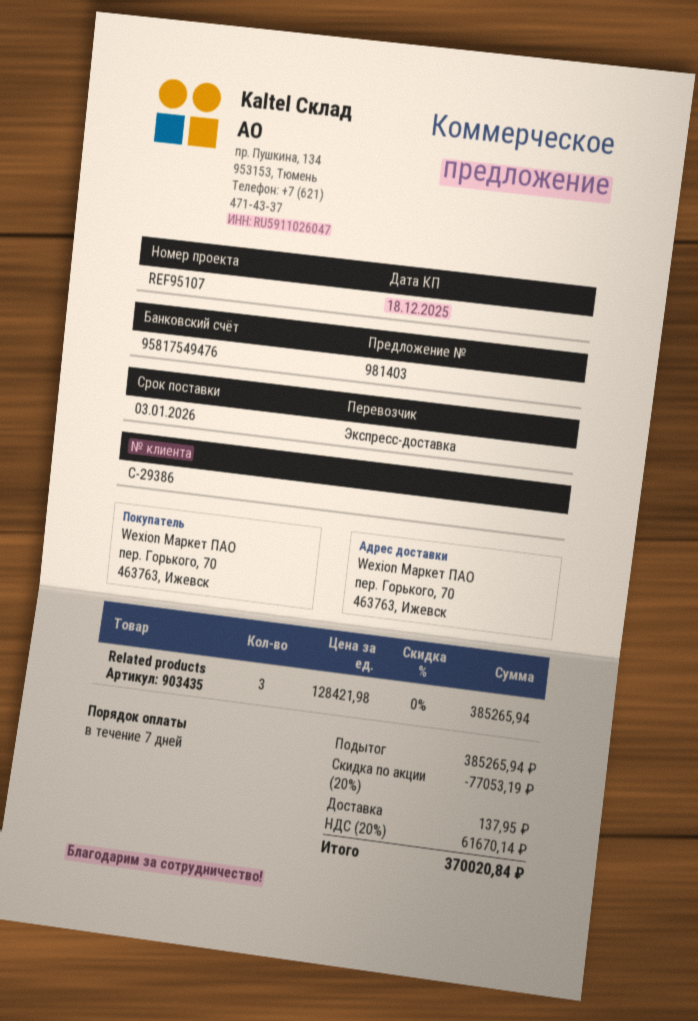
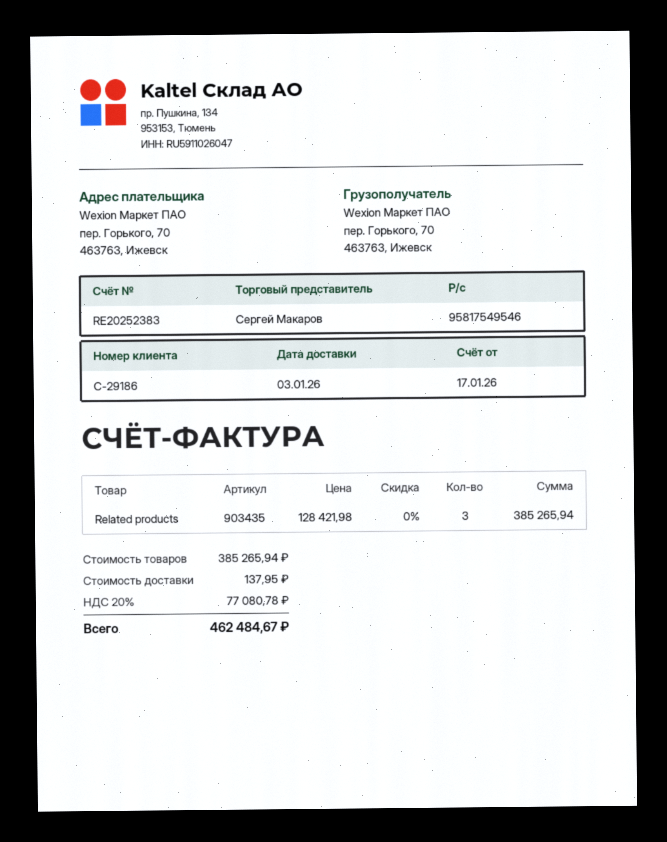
customer number: C-29386 -> C-29186
bank account: 95817549476 -> 95817549546
discount: 20% = 77053.19 -> none
tax: 20% = 61670.14 -> 20% = 77080.78
total: 370020.84 -> 462484.67

